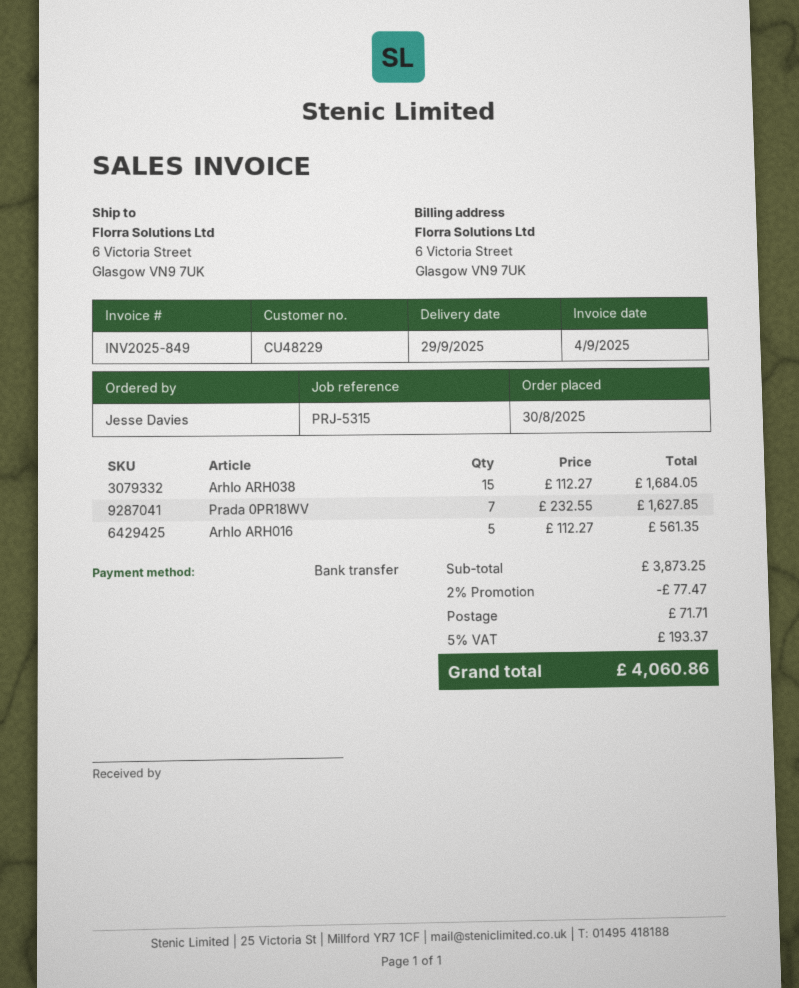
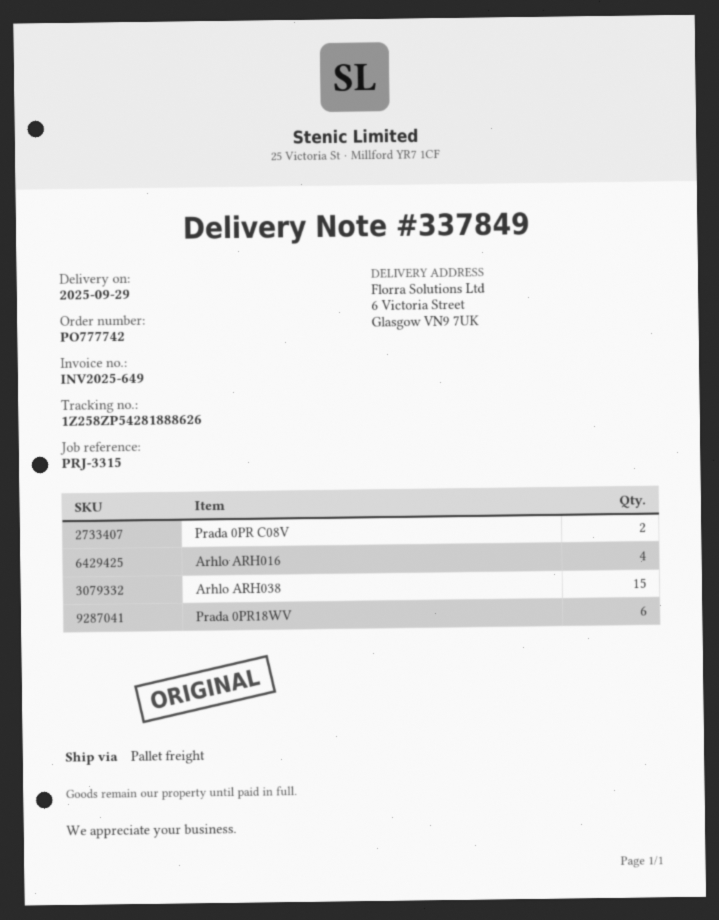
invoice number: INV2025-849 -> INV2025-649
reference: PRJ-5315 -> PRJ-3315
Prada 0PR18WV: 7 -> 6
Arhlo ARH016: 5 -> 4
Prada 0PR C08V: none -> 2

